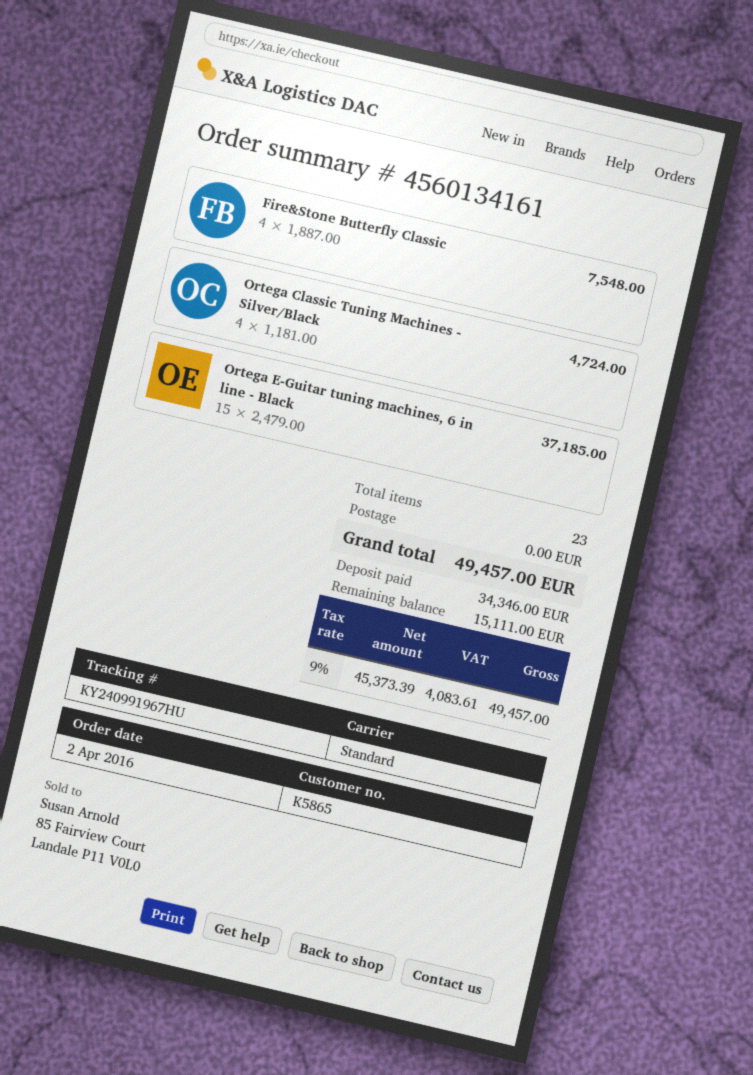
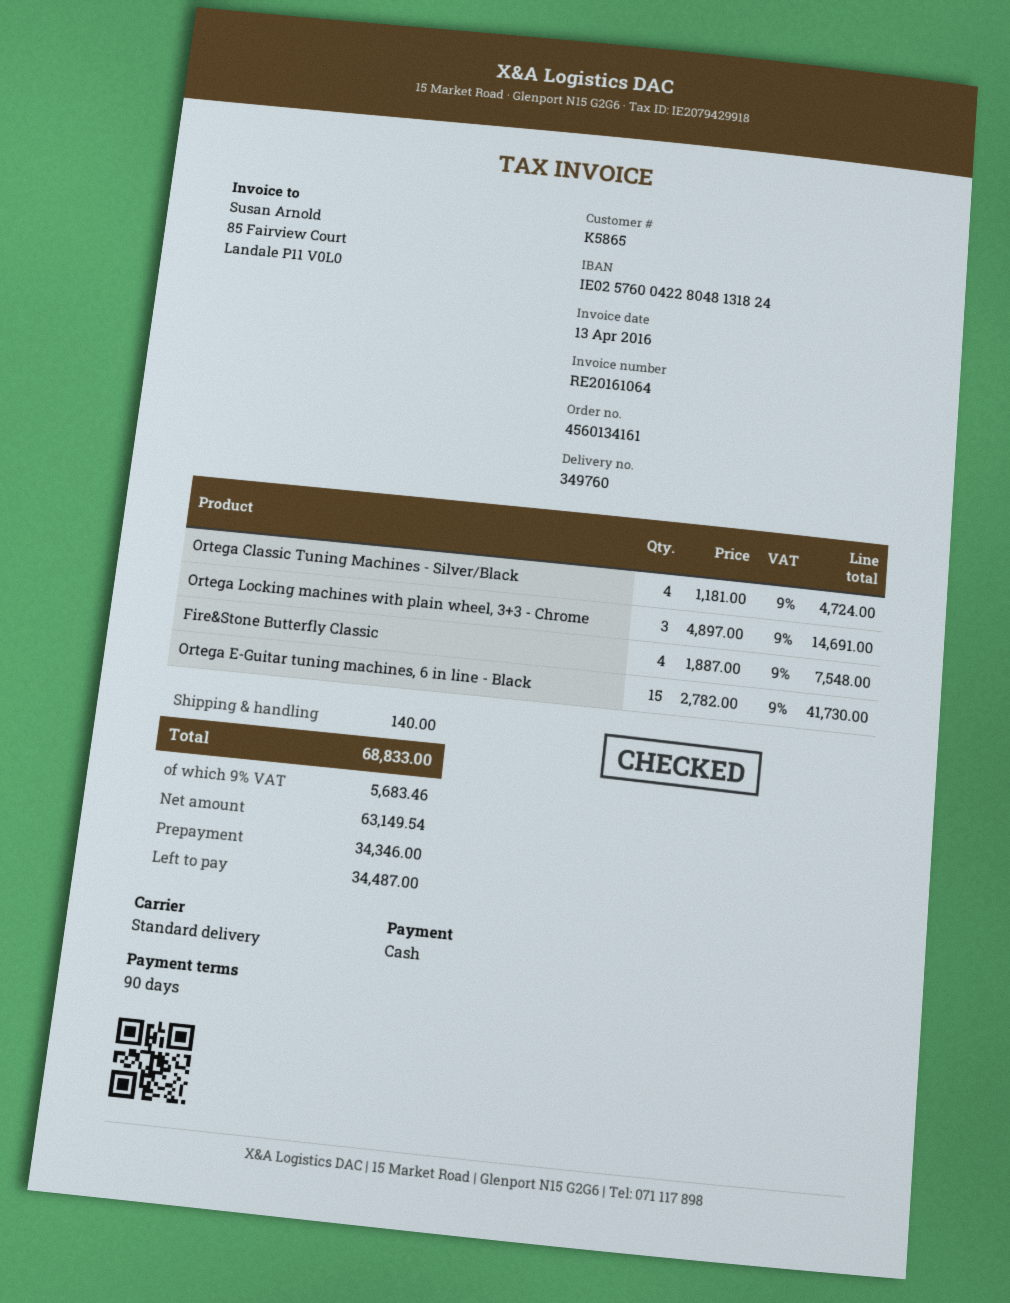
Ortega E-Guitar tuning machines, 6 in line - Black: 15 x 2479.00 = 37185.00 -> 15 x 2782.00 = 41730.00
Ortega Locking machines with plain wheel, 3+3 - Chrome: none -> 3 x 4897.00 = 14691.00
shipping: 0.00 -> 140.00
net: 45373.39 -> 63149.54
tax: 9% = 4083.61 -> 9% = 5683.46
total: 49457.00 -> 68833.00
balance: 15111.00 -> 34487.00

